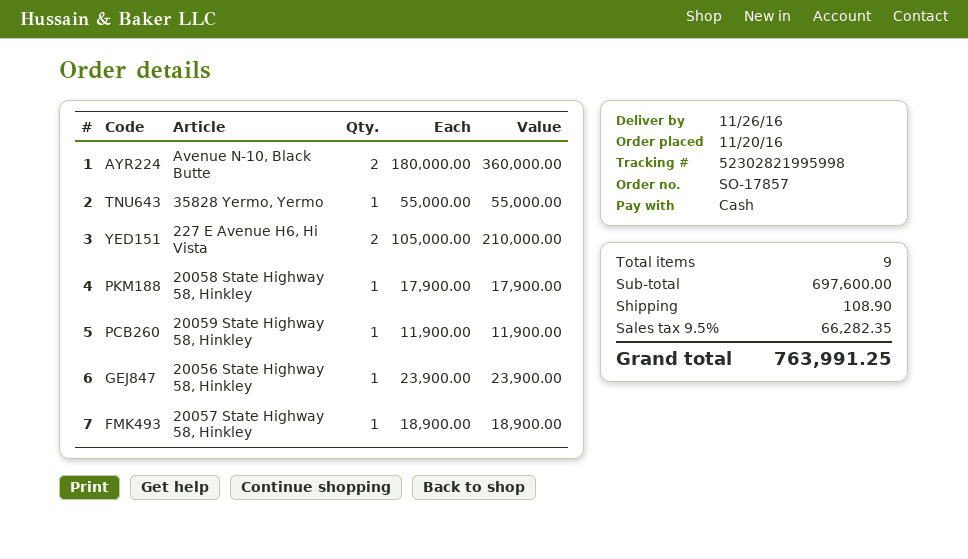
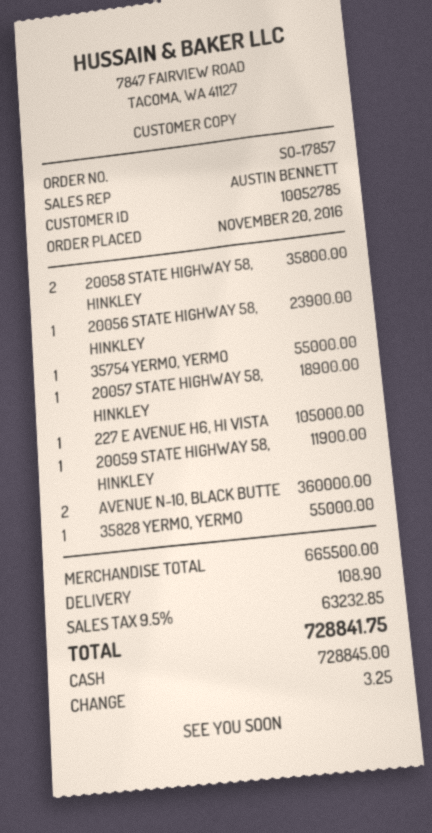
227 E Avenue H6, Hi Vista: 2 for 210000.00 -> 1 for 105000.00
20058 State Highway 58, Hinkley: 1 for 17900.00 -> 2 for 35800.00
35754 YERMO, YERMO: none -> 1 for 55000.00
subtotal: 697600.00 -> 665500.00
tax: 9.5% = 66282.35 -> 9.5% = 63232.85
total: 763991.25 -> 728841.75

